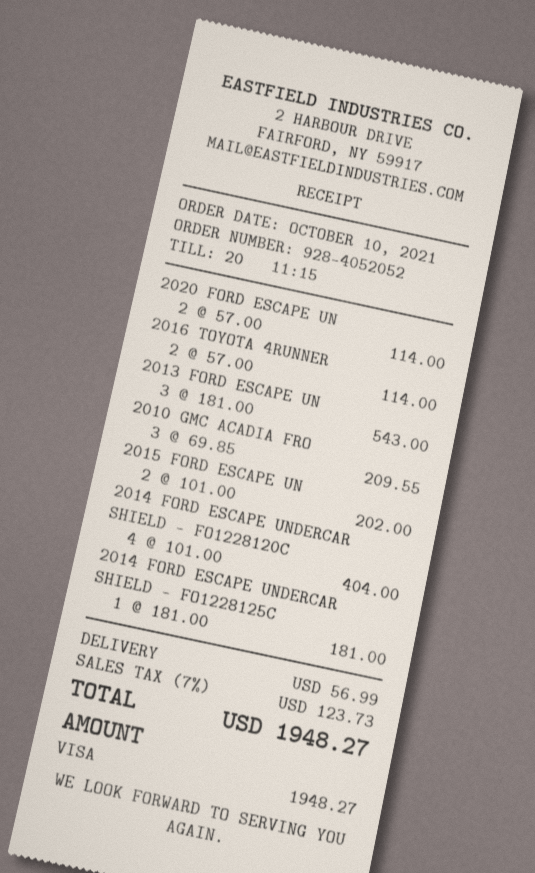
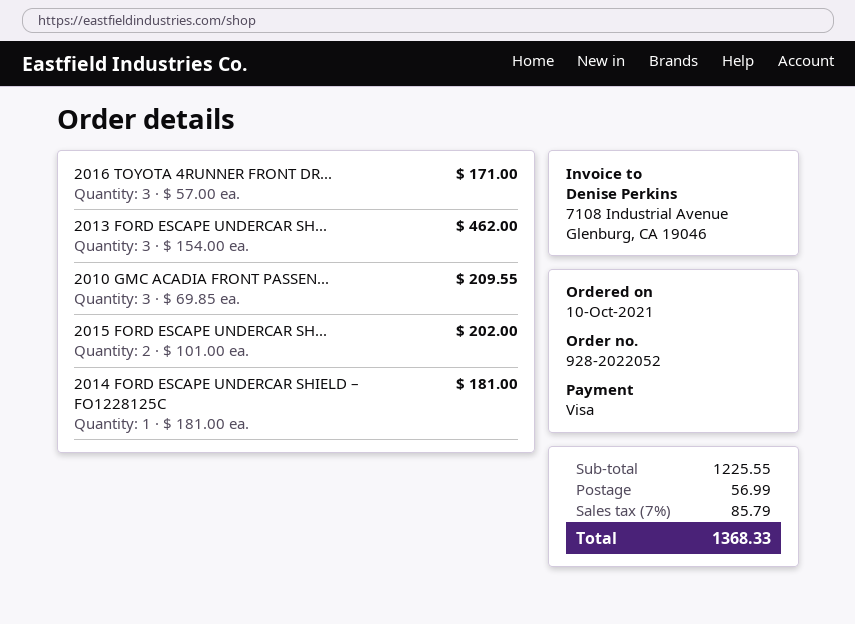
order number: 928-4052052 -> 928-2022052
2020 FORD ESCAPE UN: 2 x 57.00 = 114.00 -> none
2016 TOYOTA 4RUNNER: 2 x 57.00 = 114.00 -> 3 x 57.00 = 171.00
2013 FORD ESCAPE UN: 3 x 181.00 = 543.00 -> 3 x 154.00 = 462.00
2014 FORD ESCAPE UNDERCAR SHIELD – FO1228120C: 4 x 101.00 = 404.00 -> none
tax: 7% = 123.73 -> 7% = 85.79
total: 1948.27 -> 1368.33

